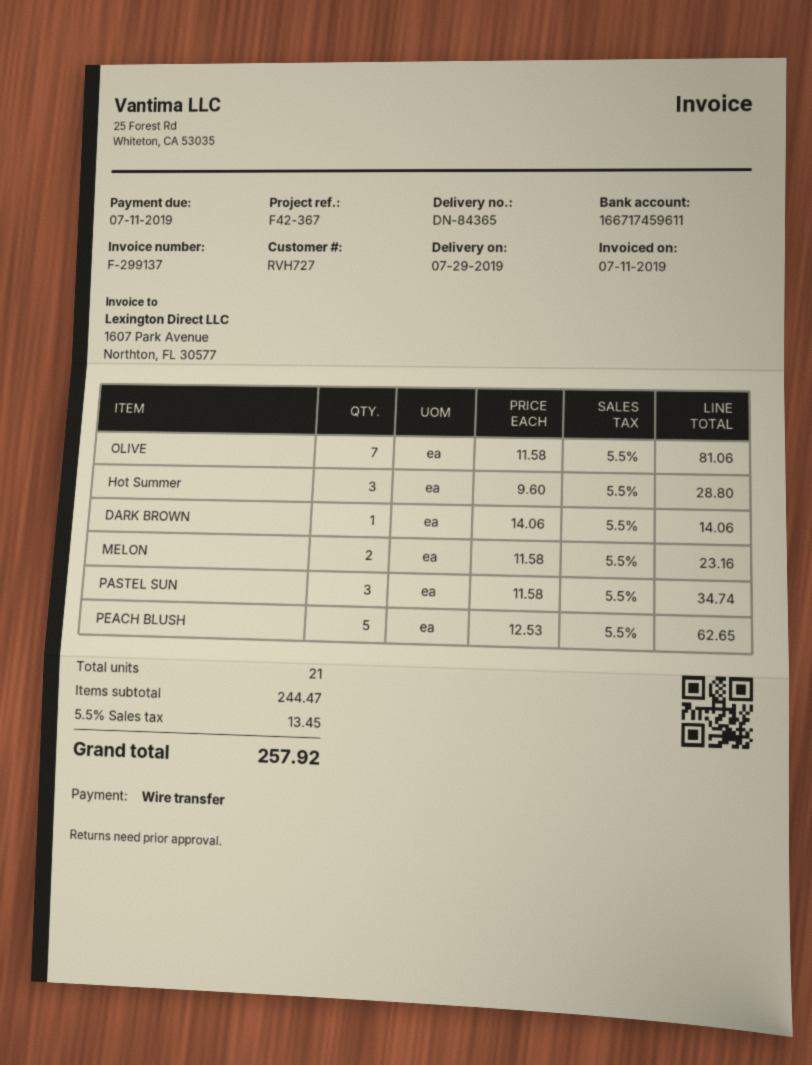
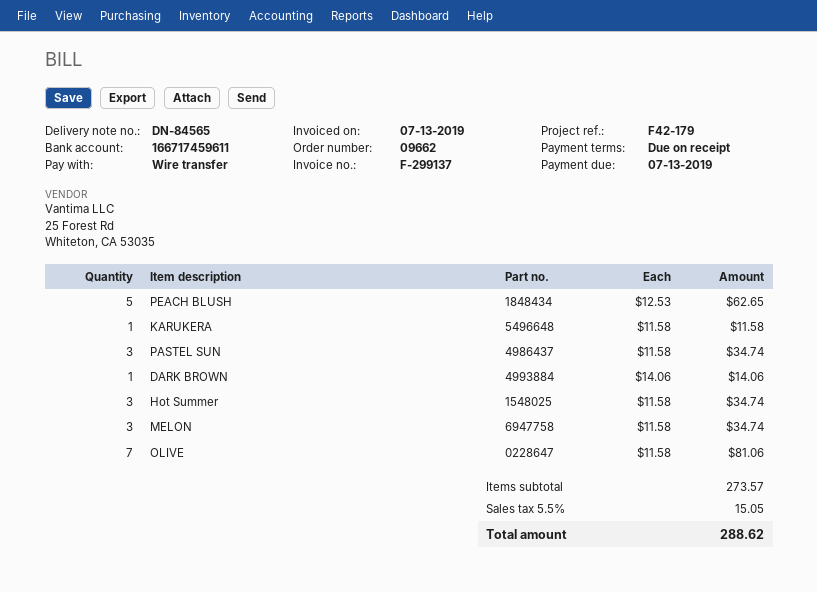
delivery note number: DN-84365 -> DN-84565
invoice date: 2019-07-11 -> 2019-07-13
due date: 2019-07-11 -> 2019-07-13
reference: F42-367 -> F42-179
Hot Summer: 3 x 9.60 = 28.80 -> 3 x 11.58 = 34.74
MELON: 2 x 11.58 = 23.16 -> 3 x 11.58 = 34.74
KARUKERA: none -> 1 x 11.58 = 11.58
subtotal: 244.47 -> 273.57
tax: 5.5% = 13.45 -> 5.5% = 15.05
total: 257.92 -> 288.62

